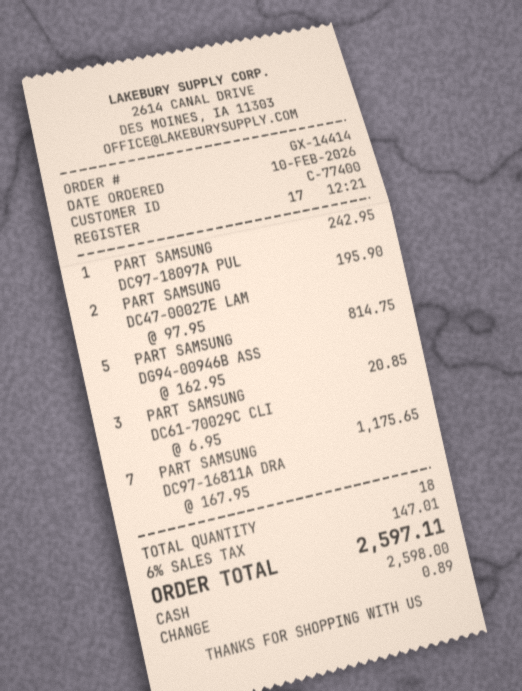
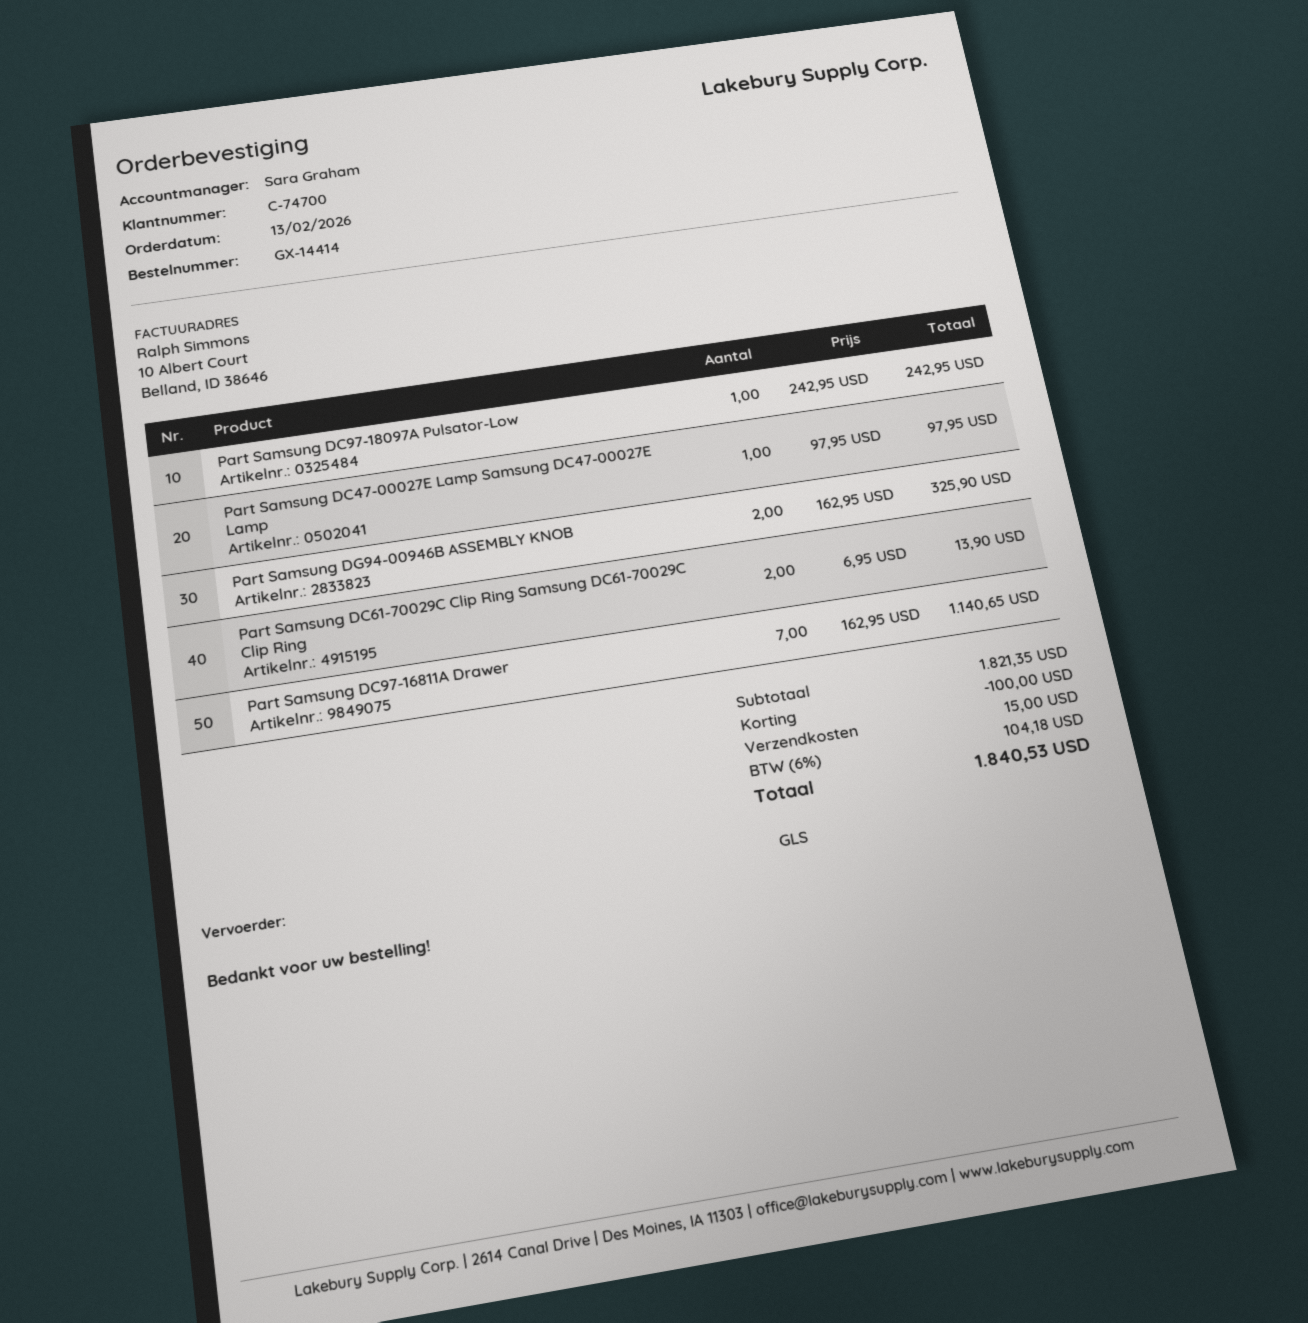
order date: 2026-02-10 -> 2026-02-13
customer number: C-77400 -> C-74700
PART SAMSUNG DC47-00027E LAM: 2 x 97.95 = 195.90 -> 1 x 97.95 = 97.95
PART SAMSUNG DG94-00946B ASS: 5 x 162.95 = 814.75 -> 2 x 162.95 = 325.90
PART SAMSUNG DC61-70029C CLI: 3 x 6.95 = 20.85 -> 2 x 6.95 = 13.90
PART SAMSUNG DC97-16811A DRA: 7 x 167.95 = 1175.65 -> 7 x 162.95 = 1140.65
discount: none -> 100.00
shipping: none -> 15.00
tax: 6% = 147.01 -> 6% = 104.18
total: 2597.11 -> 1840.53

